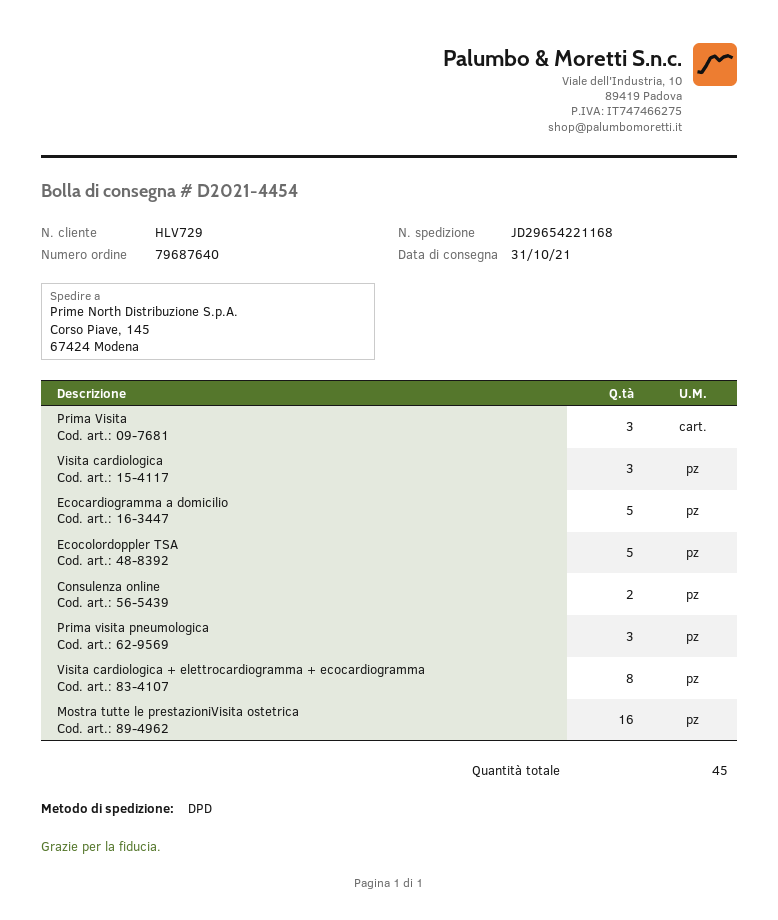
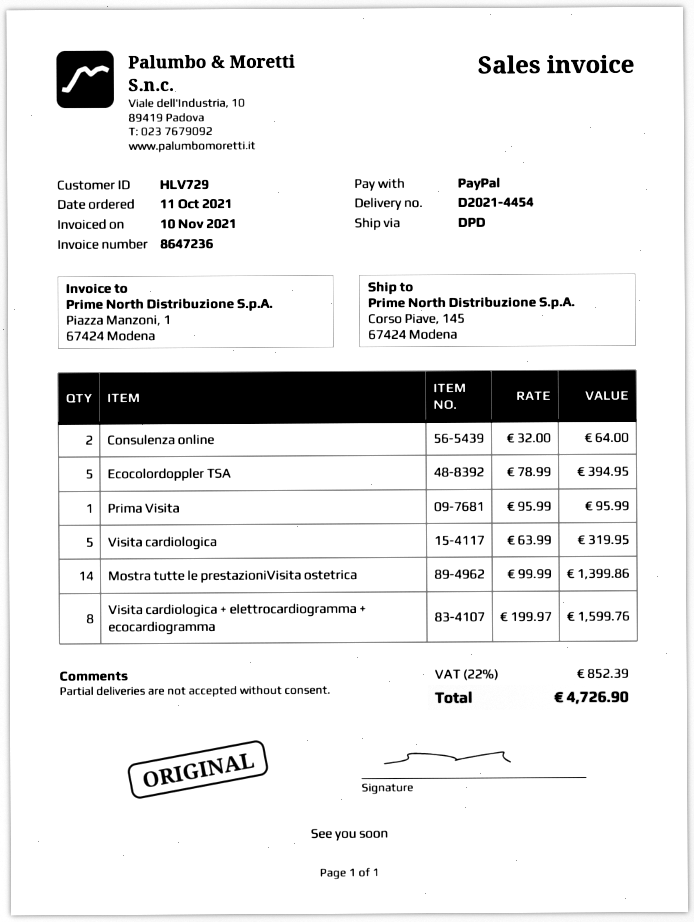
Prima Visita: 3 -> 1
Visita cardiologica: 3 -> 5
Ecocardiogramma a domicilio: 5 -> none
Prima visita pneumologica: 3 -> none
Mostra tutte le prestazioniVisita ostetrica: 16 -> 14

